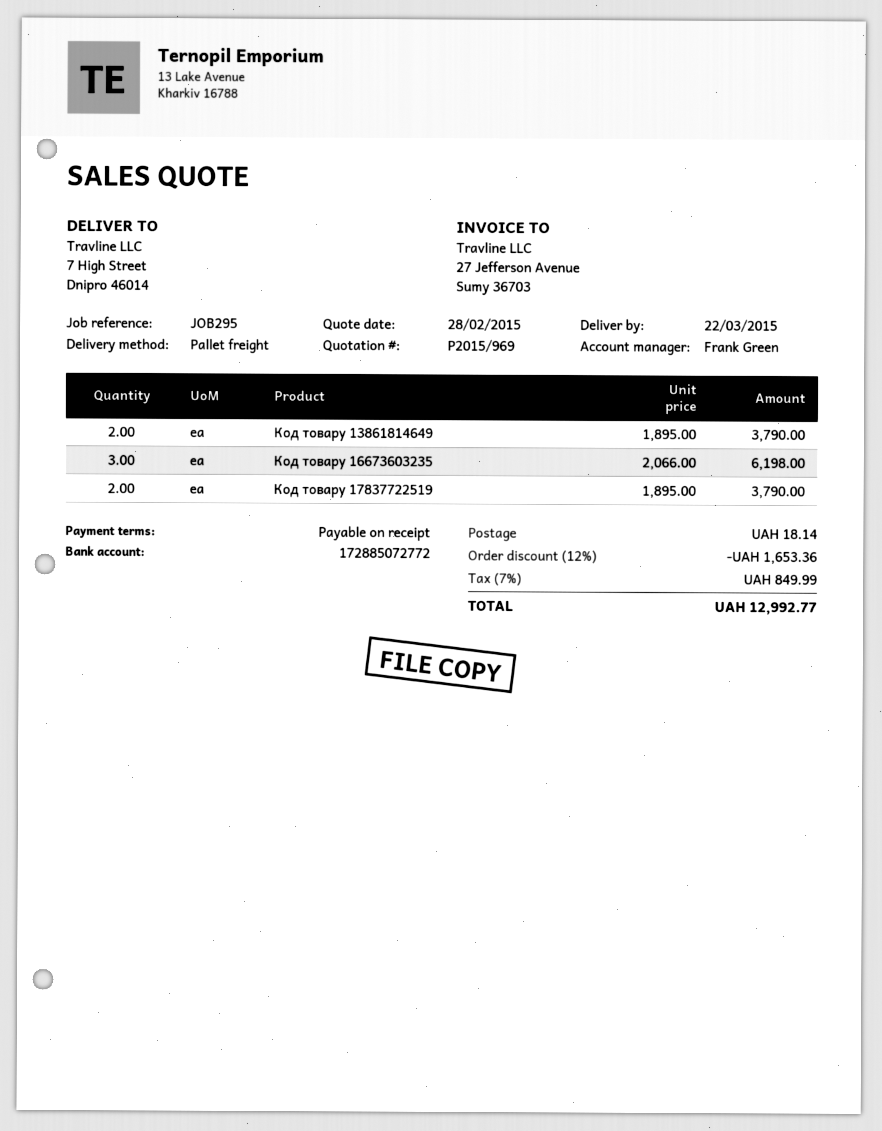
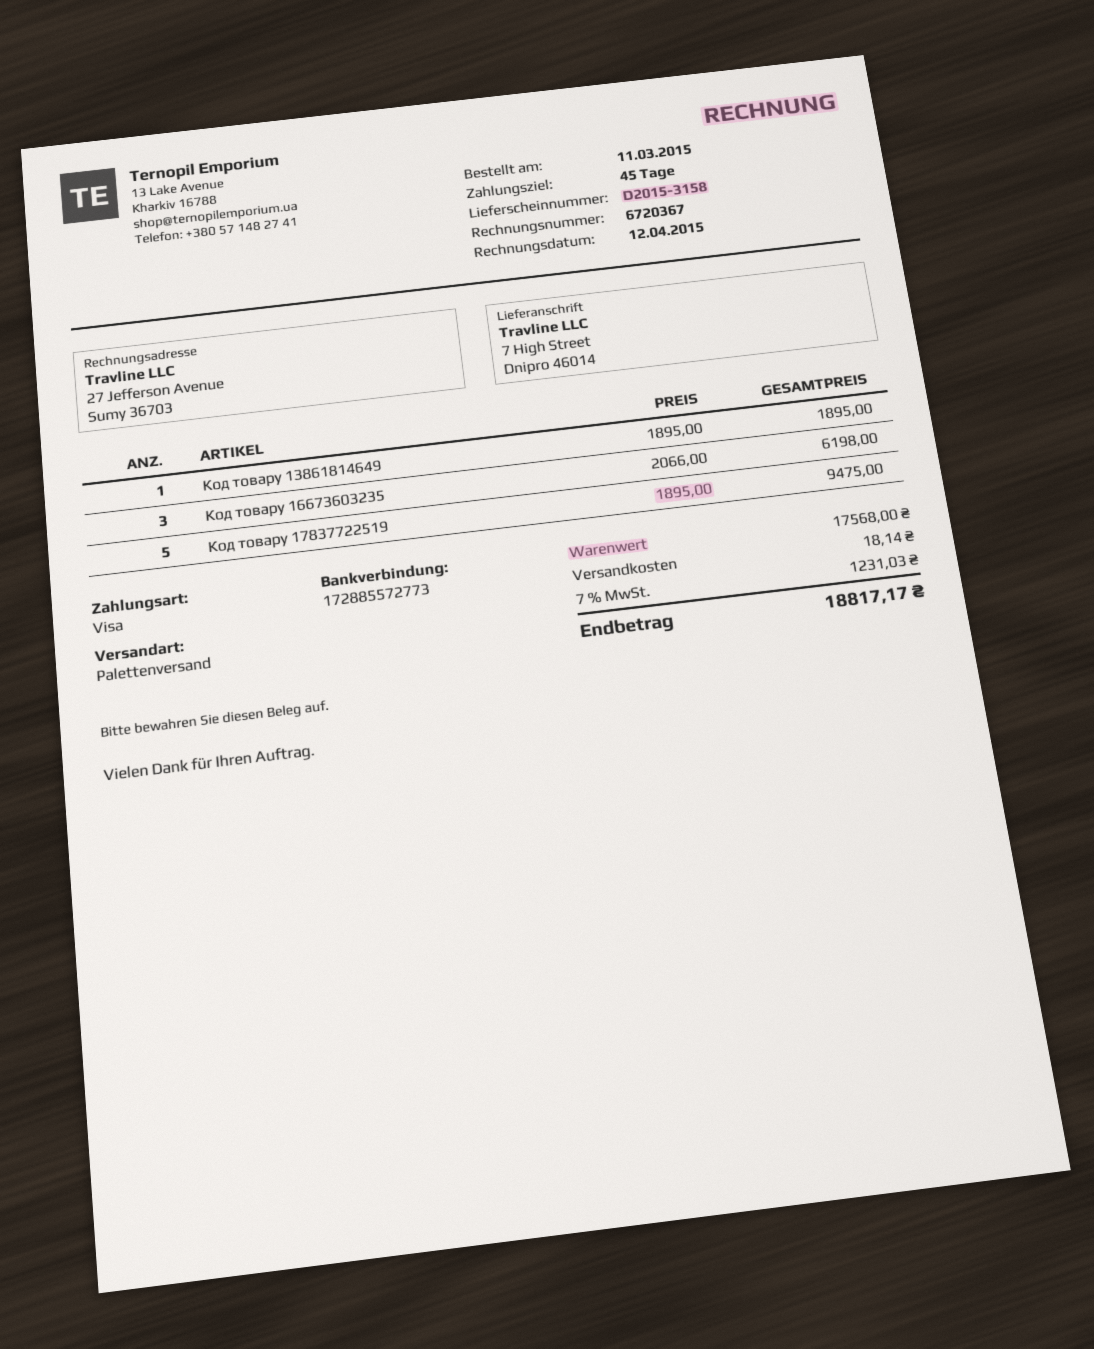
payment terms: on receipt -> 45 days
bank account: 172885072772 -> 172885572773
Код товару 13861814649: 2 x 1895.00 = 3790.00 -> 1 x 1895.00 = 1895.00
Код товару 17837722519: 2 x 1895.00 = 3790.00 -> 5 x 1895.00 = 9475.00
discount: 12% = 1653.36 -> none
tax: 7% = 849.99 -> 7% = 1231.03
total: 12992.77 -> 18817.17

